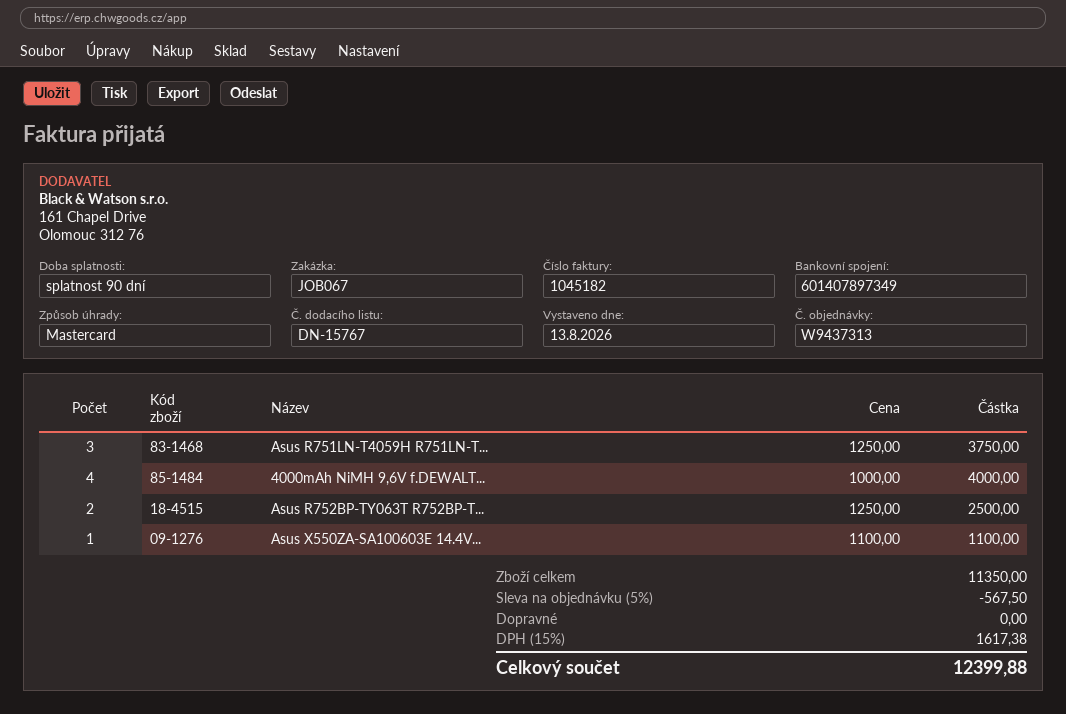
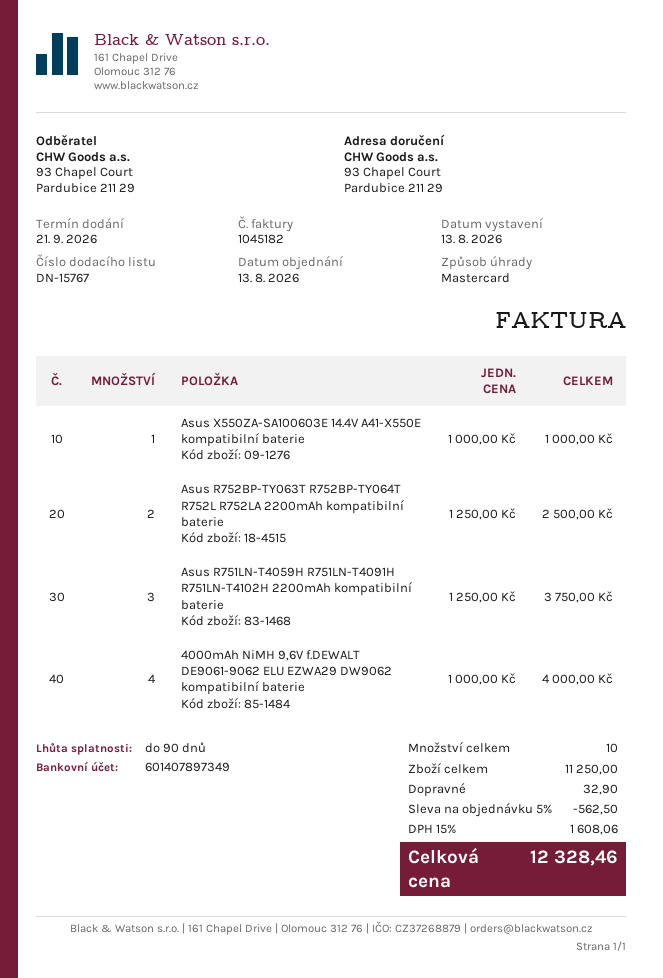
Asus X550ZA-SA100603E 14.4V...: 1 x 1100.00 = 1100.00 -> 1 x 1000.00 = 1000.00
subtotal: 11350.00 -> 11250.00
discount: 5% = 567.50 -> 5% = 562.50
shipping: 0.00 -> 32.90
tax: 15% = 1617.38 -> 15% = 1608.06
total: 12399.88 -> 12328.46

